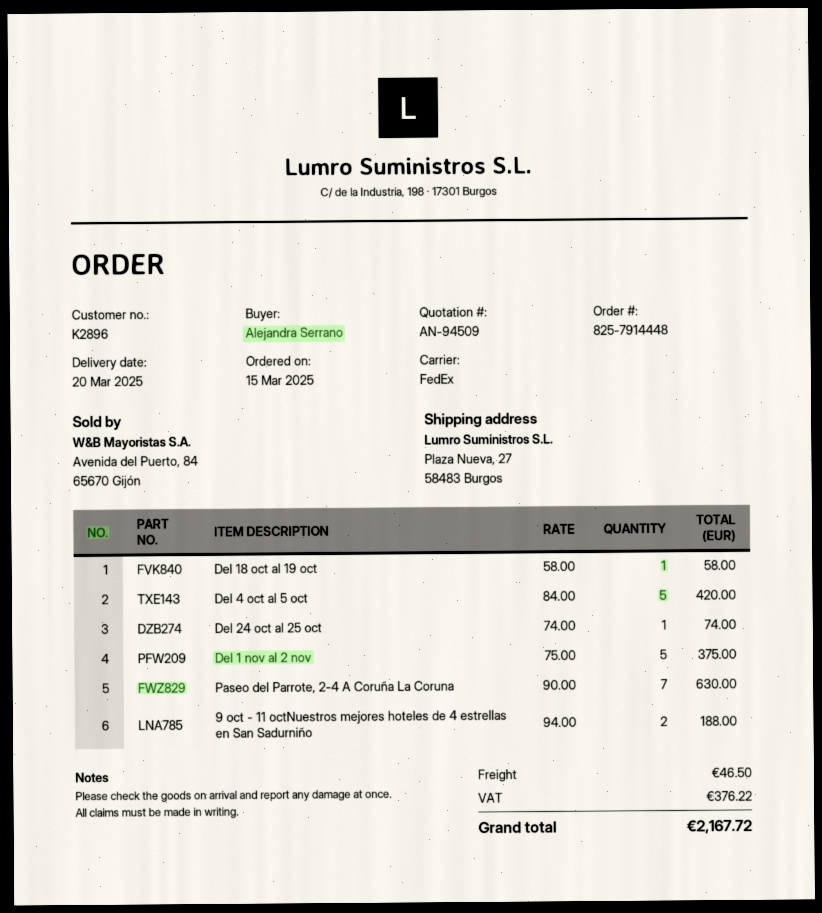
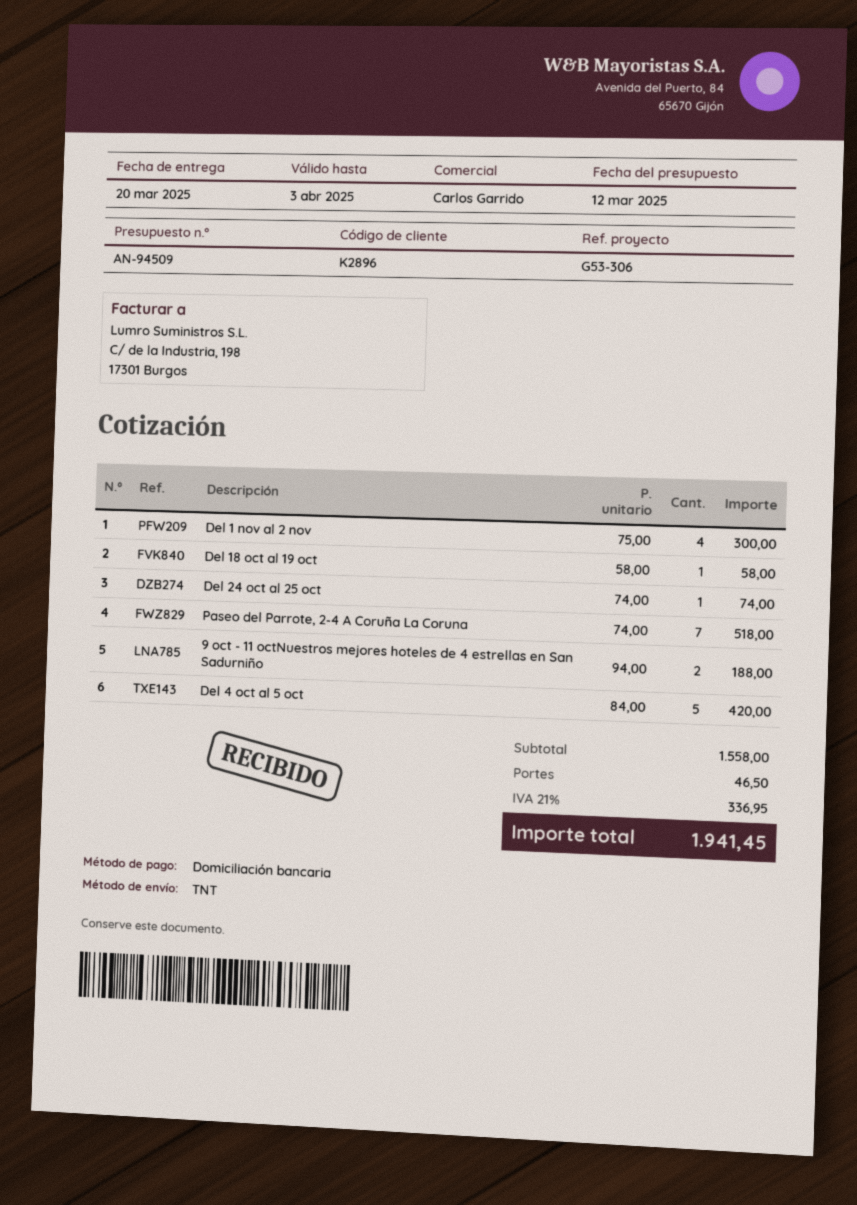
shipping method: FedEx -> TNT
Del 1 nov al 2 nov: 5 x 75.00 = 375.00 -> 4 x 75.00 = 300.00
Paseo del Parrote, 2-4 A Coruña La Coruna: 7 x 90.00 = 630.00 -> 7 x 74.00 = 518.00
tax: 376.22 -> 336.95
total: 2167.72 -> 1941.45

